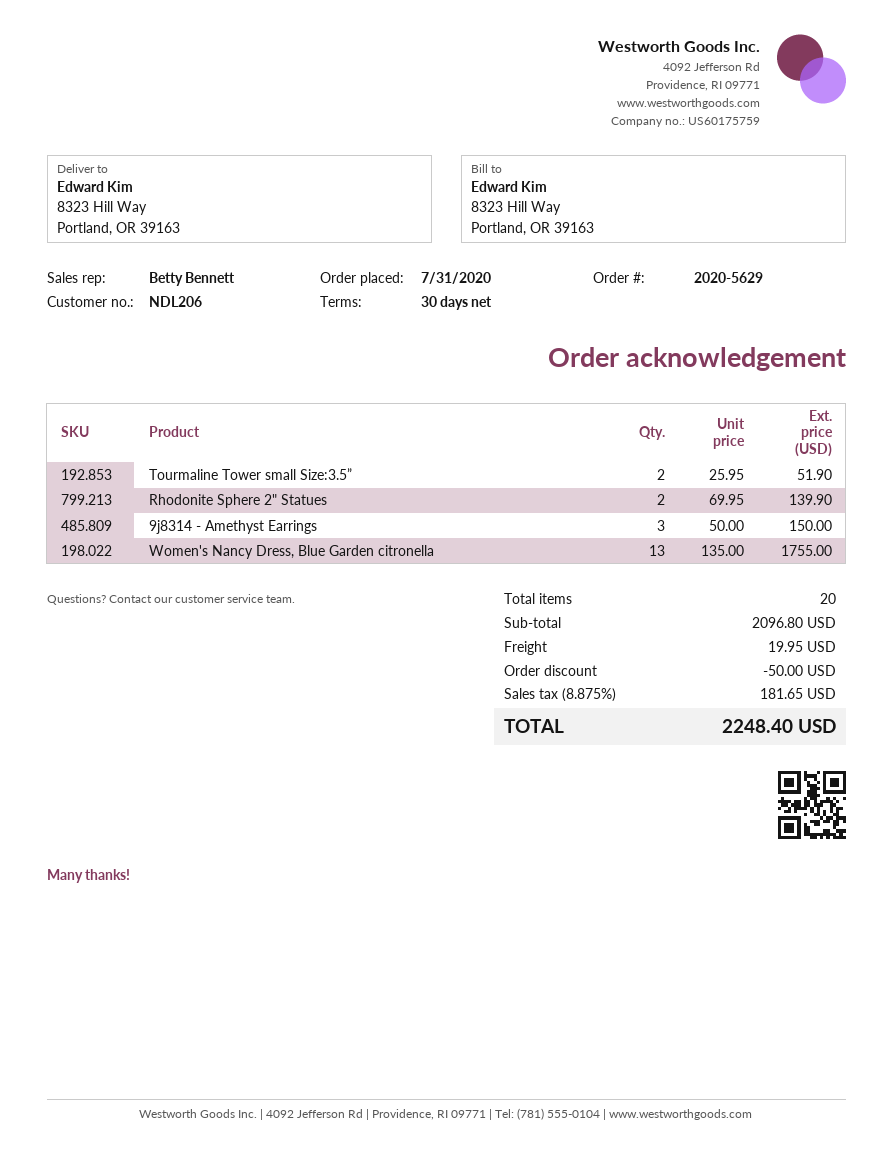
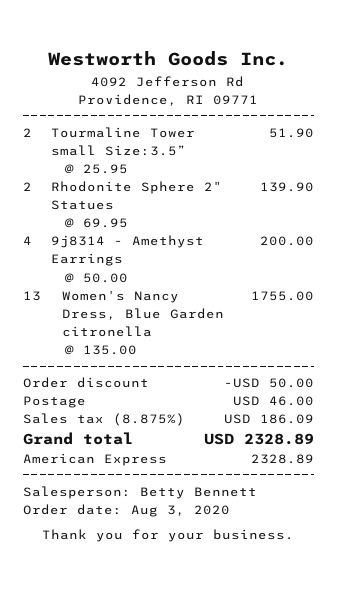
order date: 2020-07-31 -> 2020-08-03
9j8314 - Amethyst Earrings: 3 x 50.00 = 150.00 -> 4 x 50.00 = 200.00
shipping: 19.95 -> 46.00
tax: 8.875% = 181.65 -> 8.875% = 186.09
total: 2248.40 -> 2328.89

